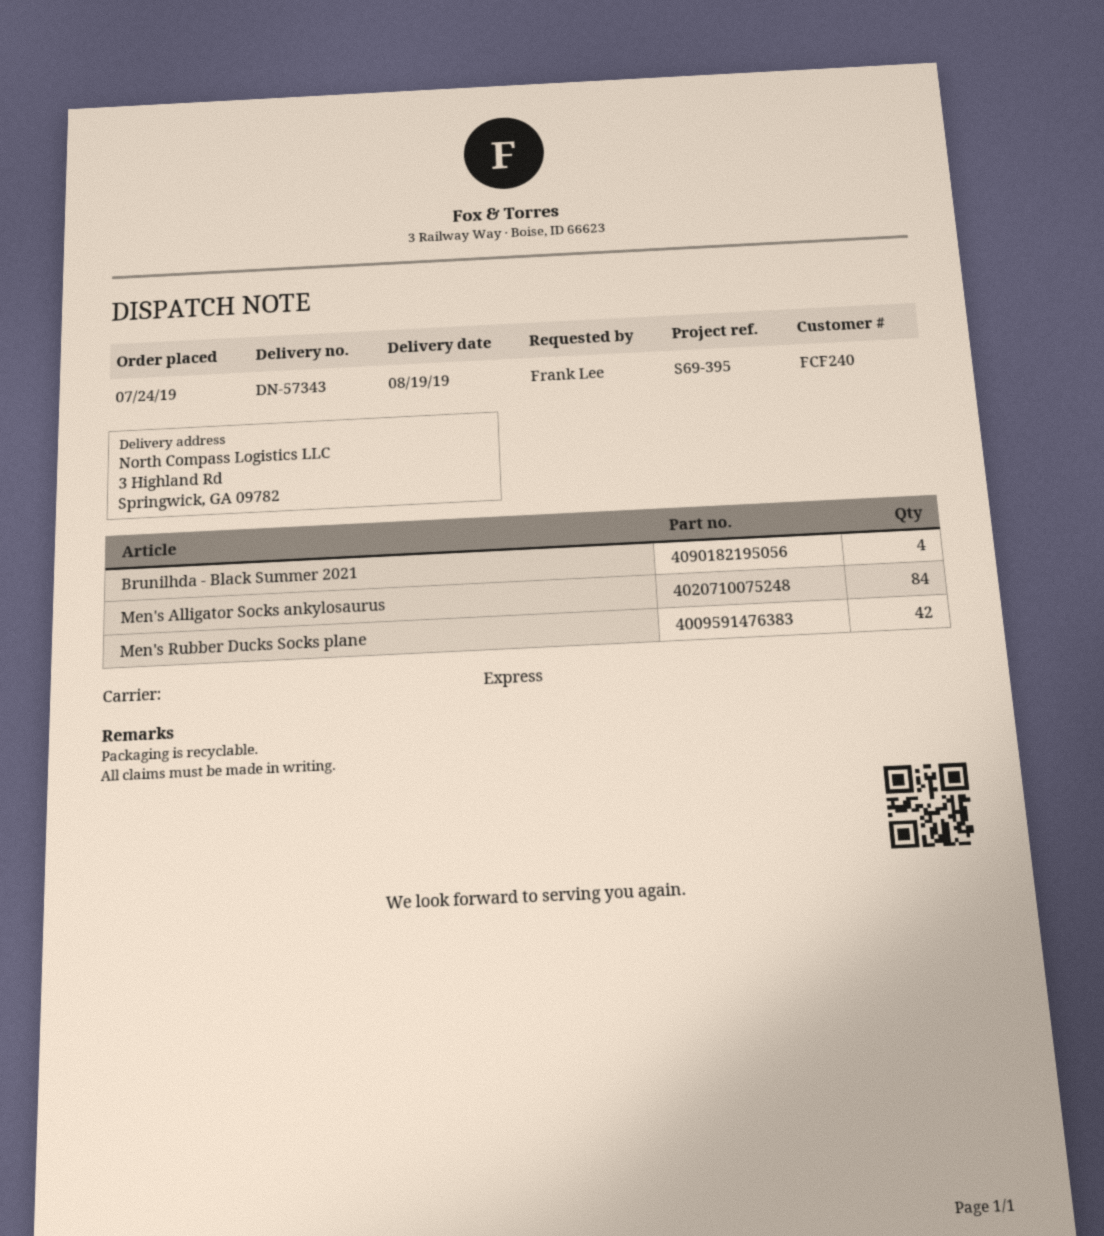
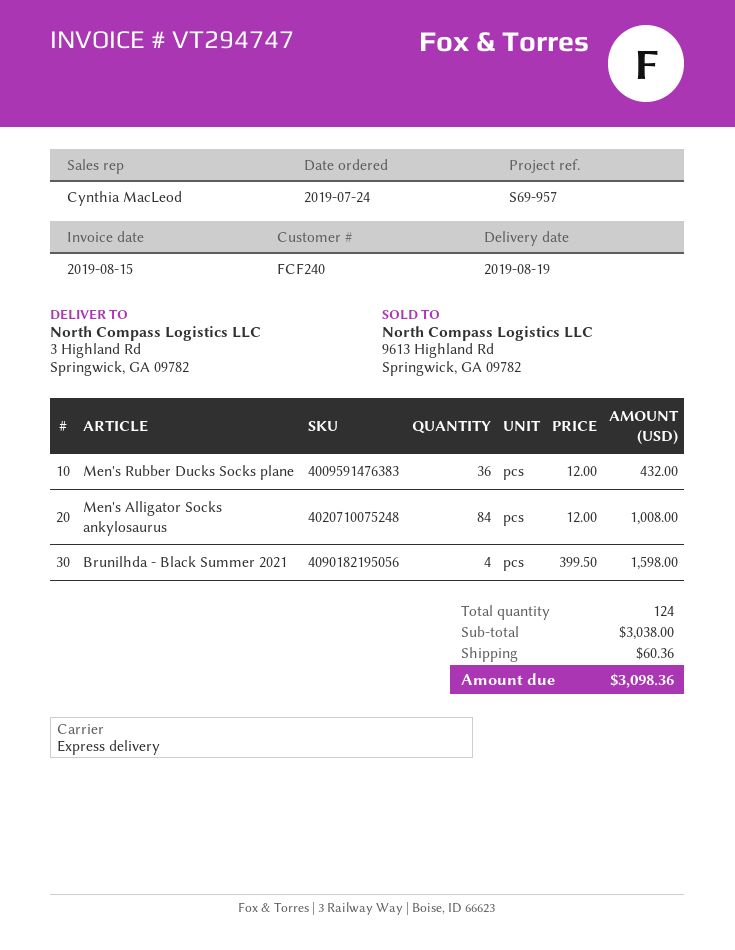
reference: S69-395 -> S69-957
Men's Rubber Ducks Socks plane: 42 -> 36

